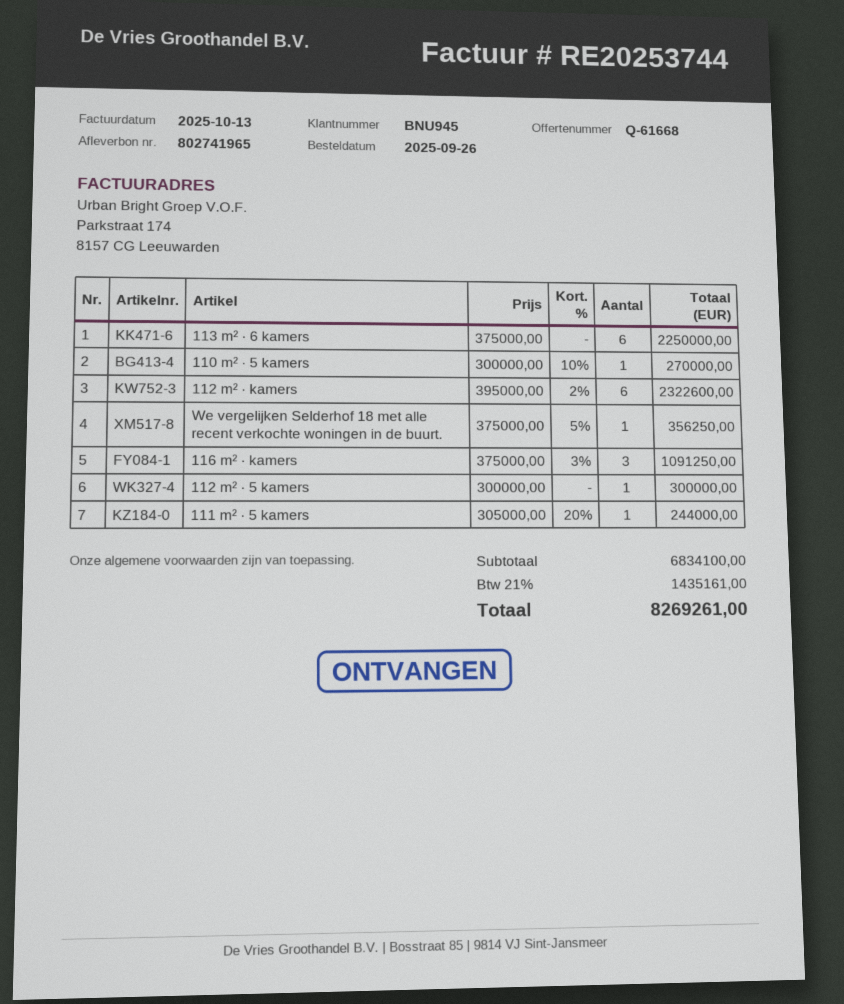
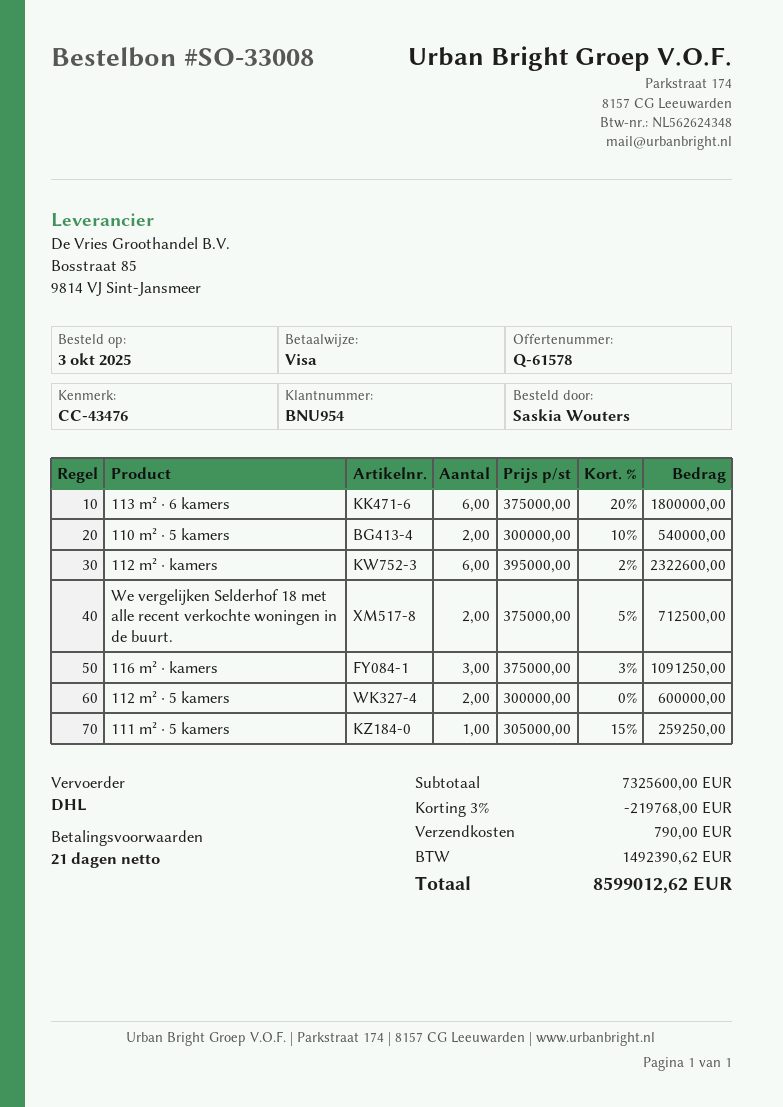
quote number: Q-61668 -> Q-61578
order date: 2025-09-26 -> 2025-10-03
customer number: BNU945 -> BNU954
113 m² · 6 kamers: 6 x 375000.00 = 2250000.00 -> 6 x 375000.00 - 20% = 1800000.00
110 m² · 5 kamers: 1 x 300000.00 - 10% = 270000.00 -> 2 x 300000.00 - 10% = 540000.00
We vergelijken Selderhof 18 met alle recent verkochte woningen in de buurt.: 1 x 375000.00 - 5% = 356250.00 -> 2 x 375000.00 - 5% = 712500.00
112 m² · 5 kamers: 1 x 300000.00 = 300000.00 -> 2 x 300000.00 = 600000.00
111 m² · 5 kamers: 1 x 305000.00 - 20% = 244000.00 -> 1 x 305000.00 - 15% = 259250.00
subtotal: 6834100.00 -> 7325600.00
discount: none -> 3% = 219768.00
shipping: none -> 790.00
tax: 1435161.00 -> 1492390.62
total: 8269261.00 -> 8599012.62

